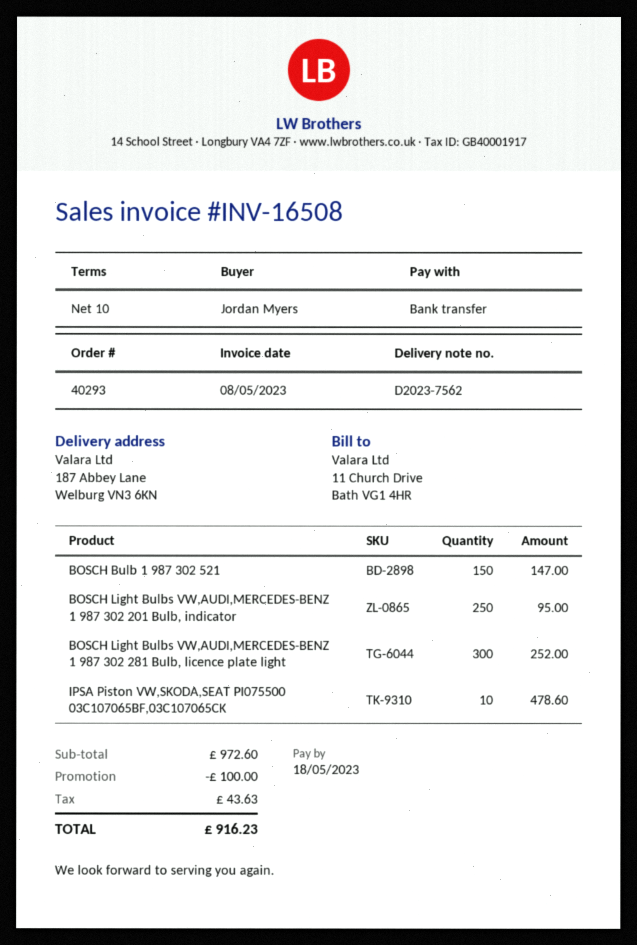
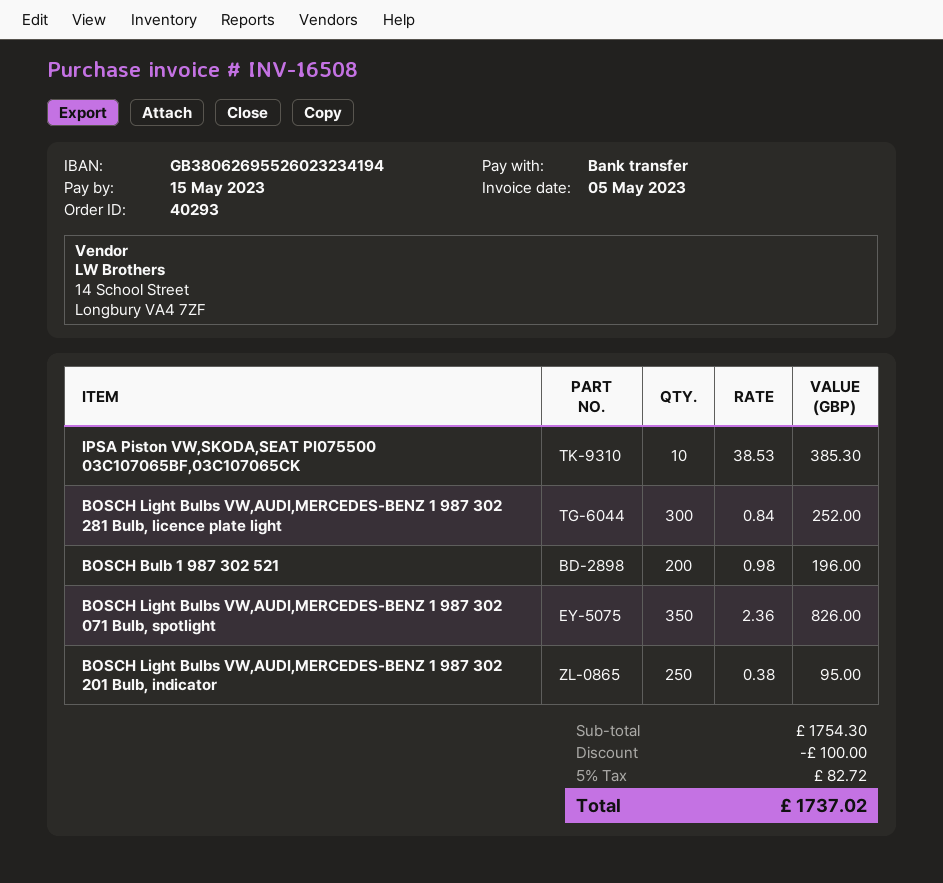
invoice date: 2023-05-08 -> 2023-05-05
due date: 2023-05-18 -> 2023-05-15
BOSCH Bulb 1 987 302 521: 150 for 147.00 -> 200 for 196.00
IPSA Piston VW,SKODA,SEAT PI075500 03C107065BF,03C107065CK: 10 for 478.60 -> 10 for 385.30
BOSCH Light Bulbs VW,AUDI,MERCEDES-BENZ 1 987 302 071 Bulb, spotlight: none -> 350 for 826.00
subtotal: 972.60 -> 1754.30
tax: 43.63 -> 82.72
total: 916.23 -> 1737.02

